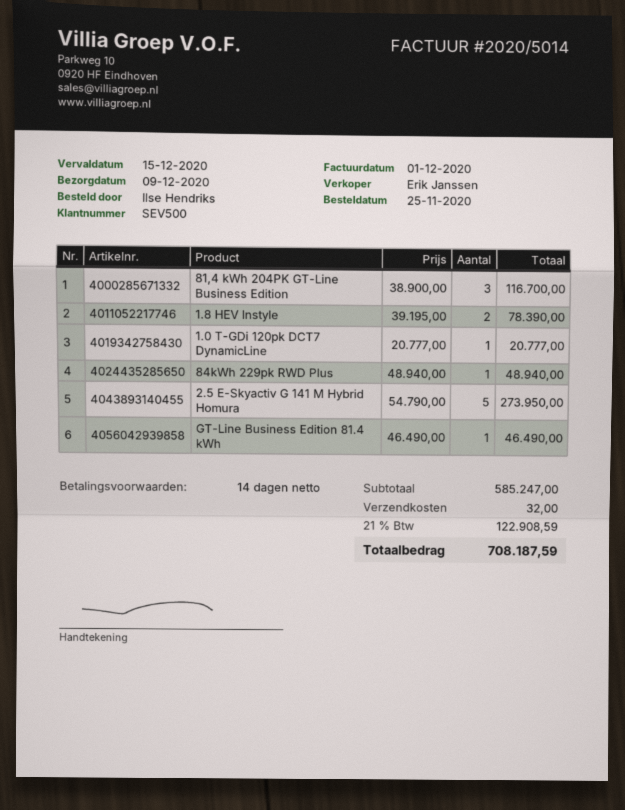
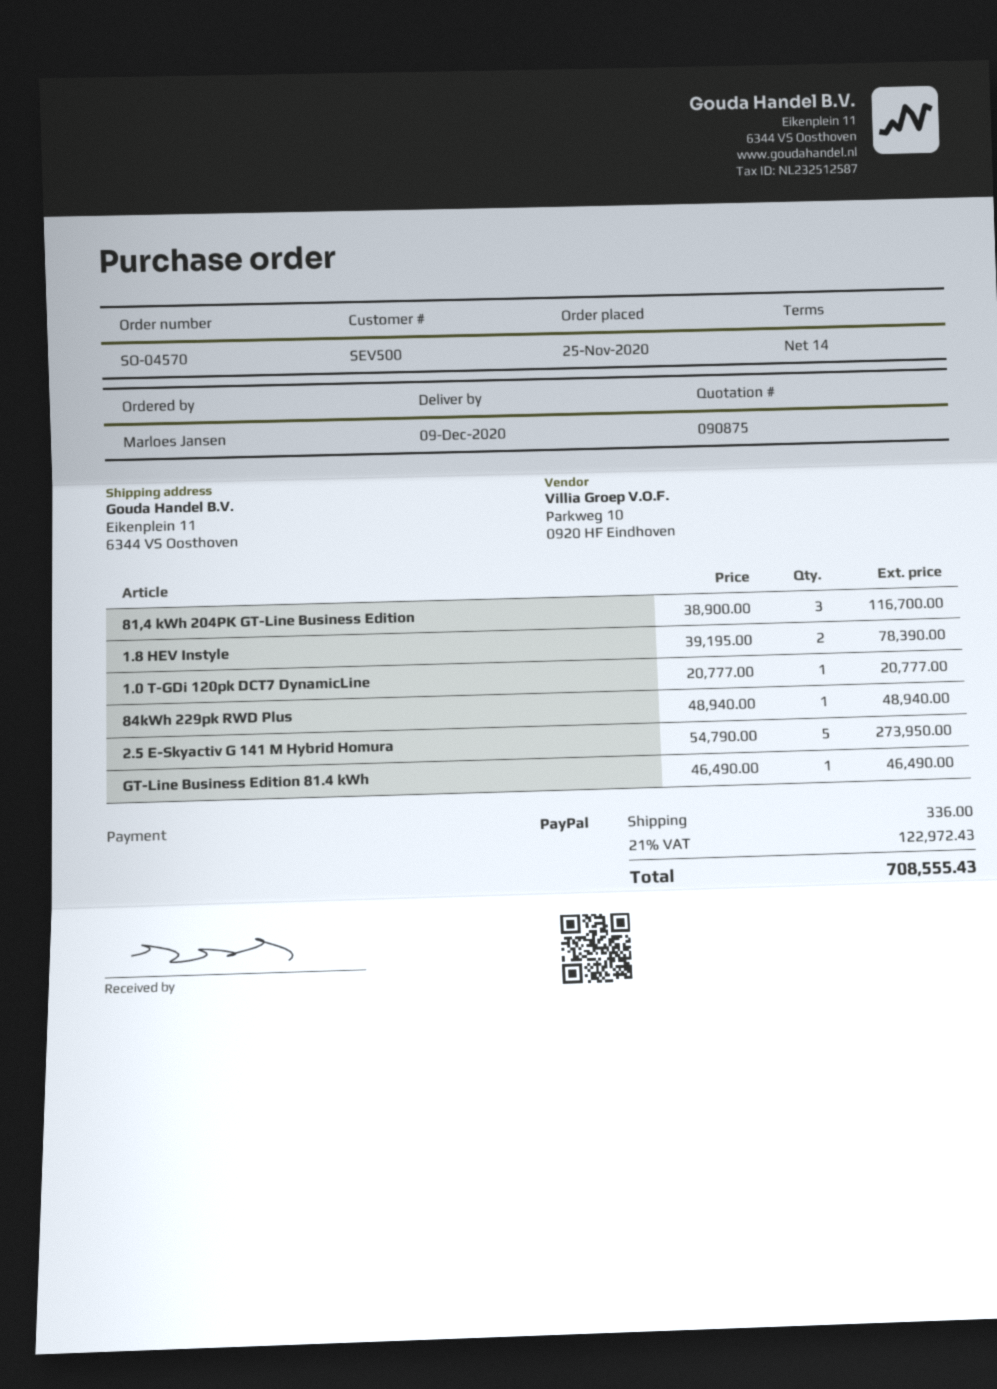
ordered by: Ilse Hendriks -> Marloes Jansen
shipping: 32.00 -> 336.00
tax: 21% = 122908.59 -> 21% = 122972.43
total: 708187.59 -> 708555.43

